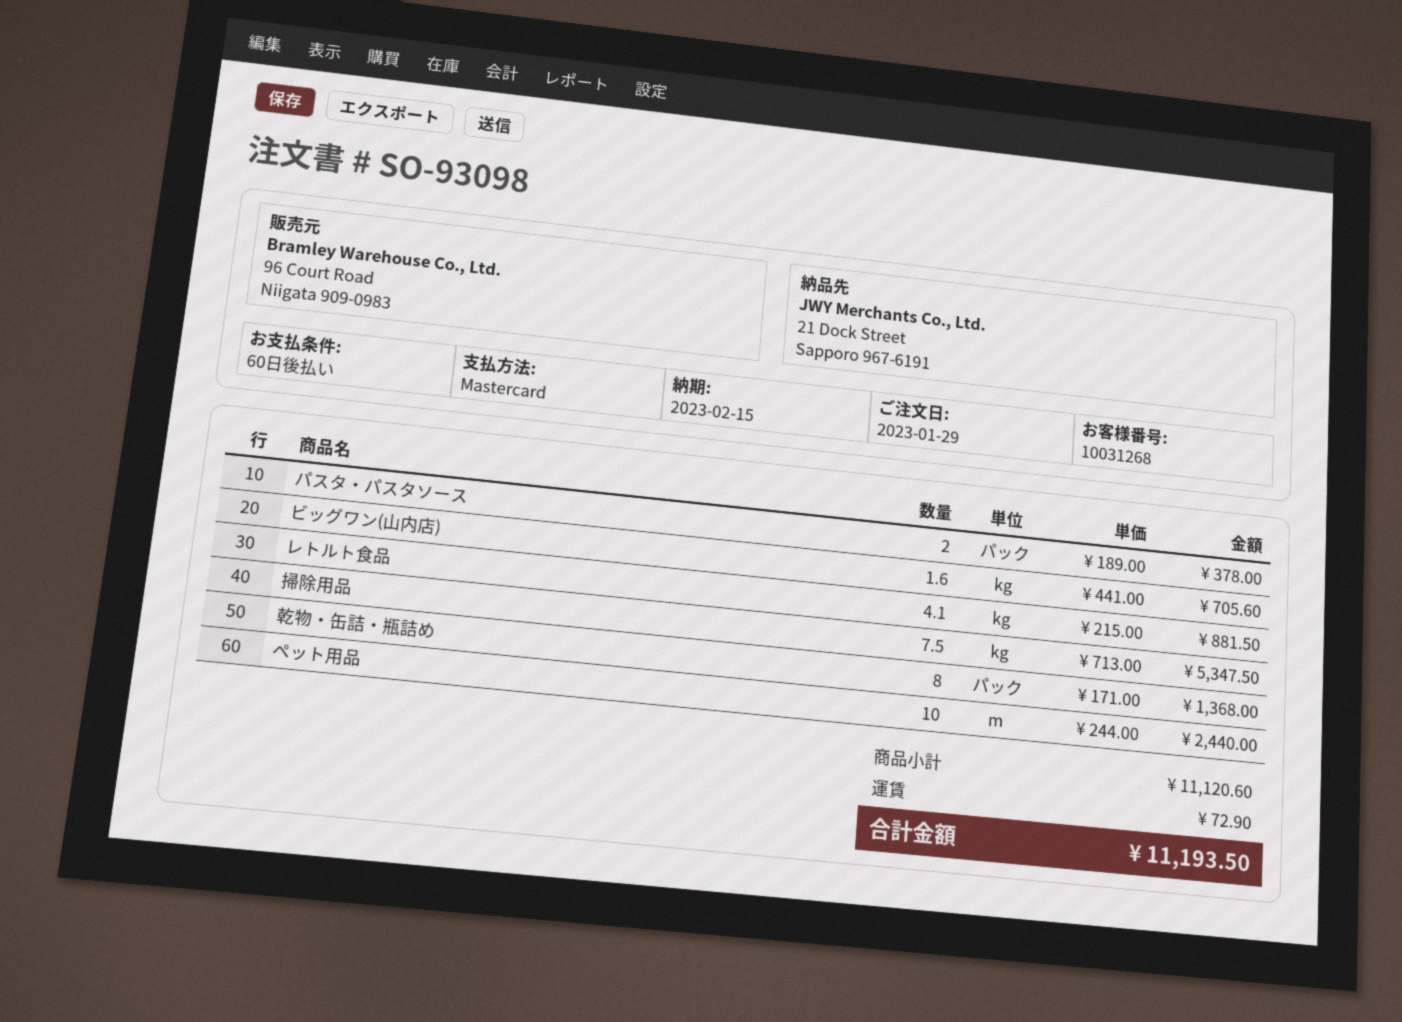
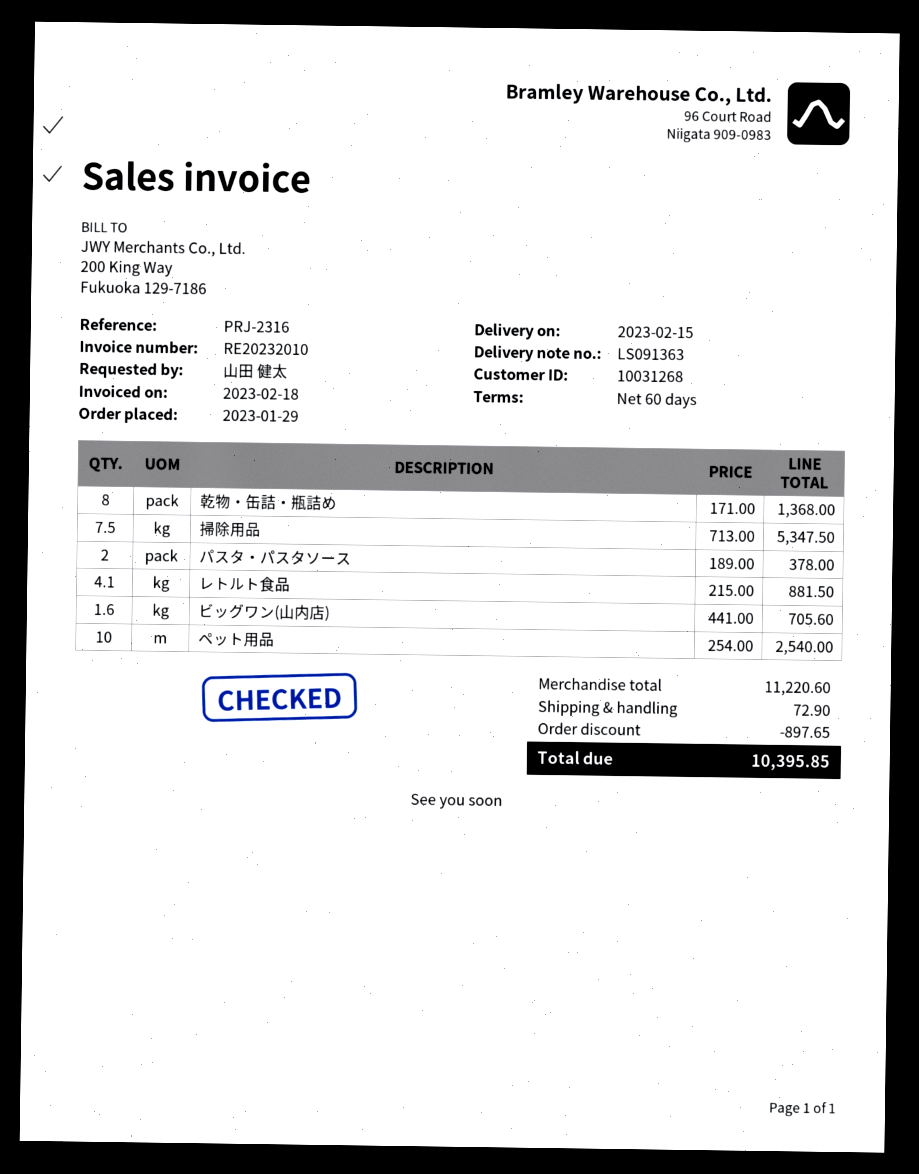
ペット用品: 10 x 244.00 = 2440.00 -> 10 x 254.00 = 2540.00
subtotal: 11120.60 -> 11220.60
discount: none -> 897.65
total: 11193.50 -> 10395.85

